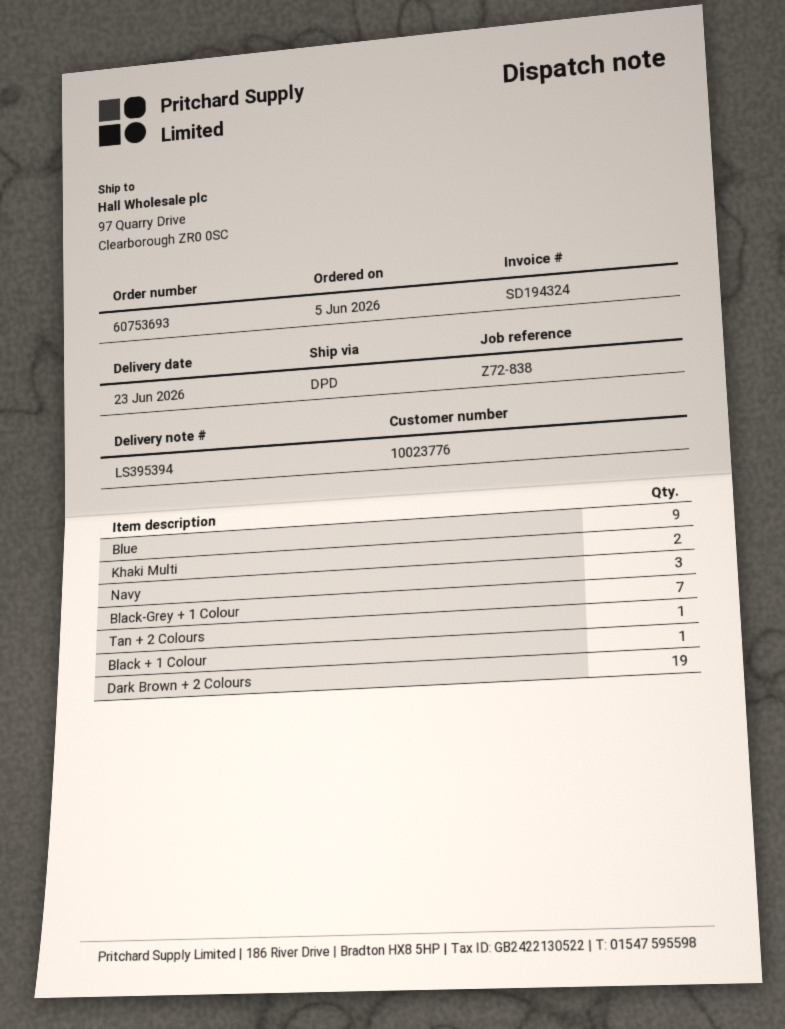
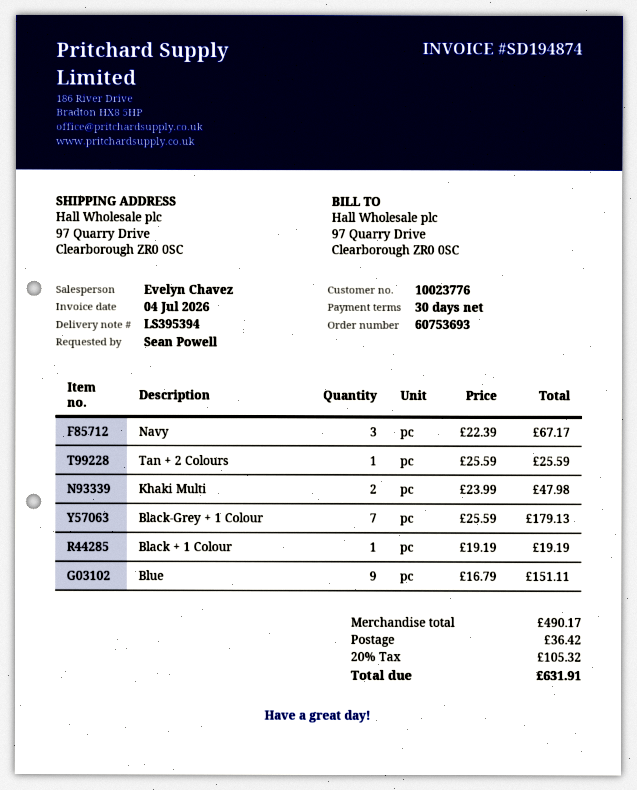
invoice number: SD194324 -> SD194874
Dark Brown + 2 Colours: 19 -> none

